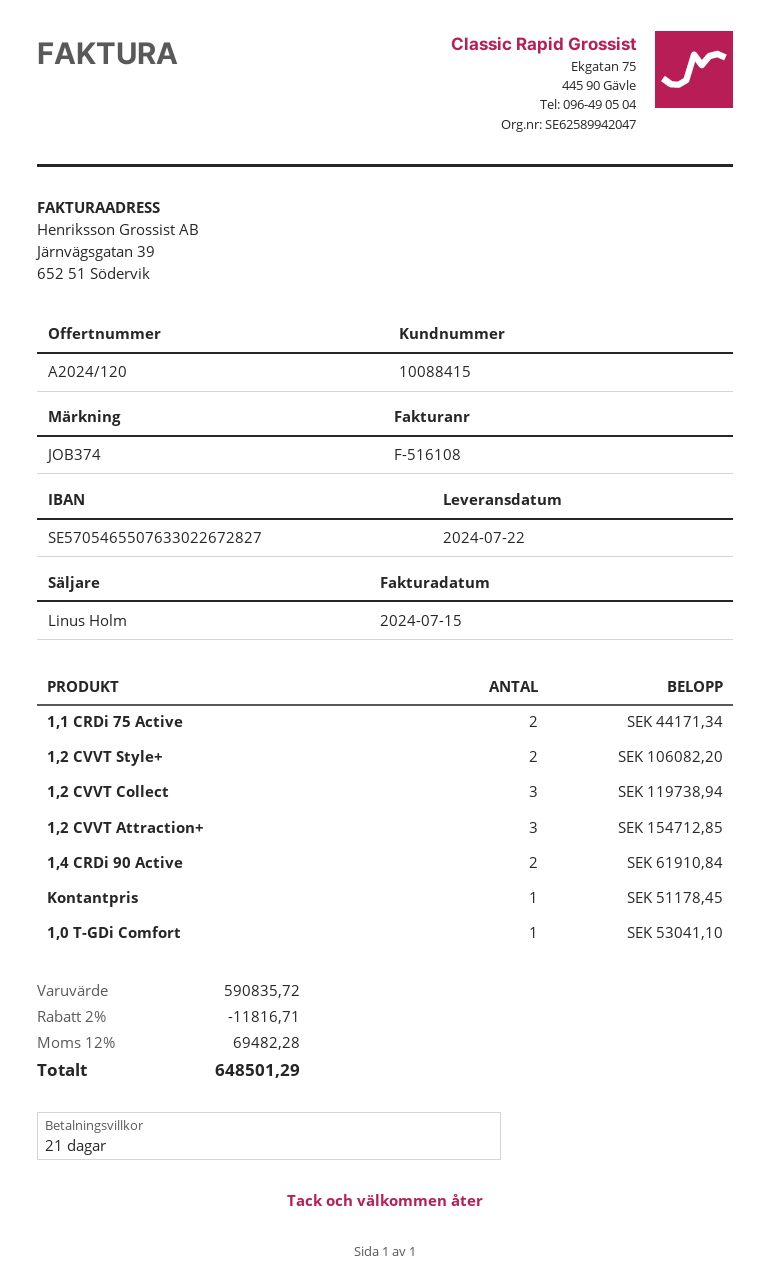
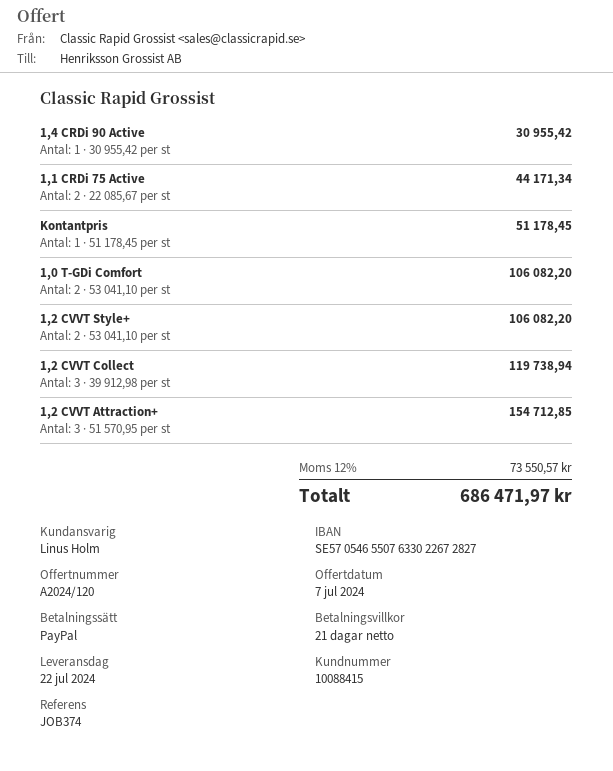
1,4 CRDi 90 Active: 2 for 61910.84 -> 1 for 30955.42
1,0 T-GDi Comfort: 1 for 53041.10 -> 2 for 106082.20
discount: 2% = 11816.71 -> none
tax: 12% = 69482.28 -> 12% = 73550.57
total: 648501.29 -> 686471.97

